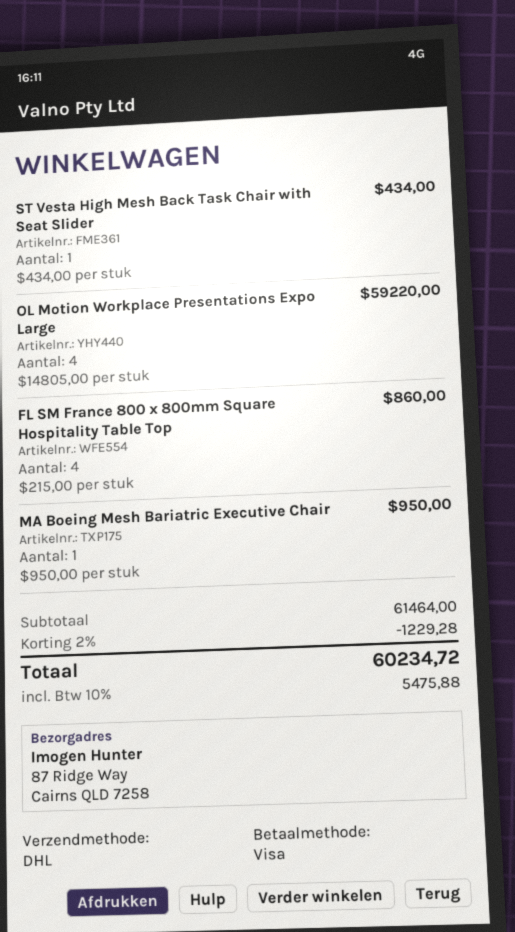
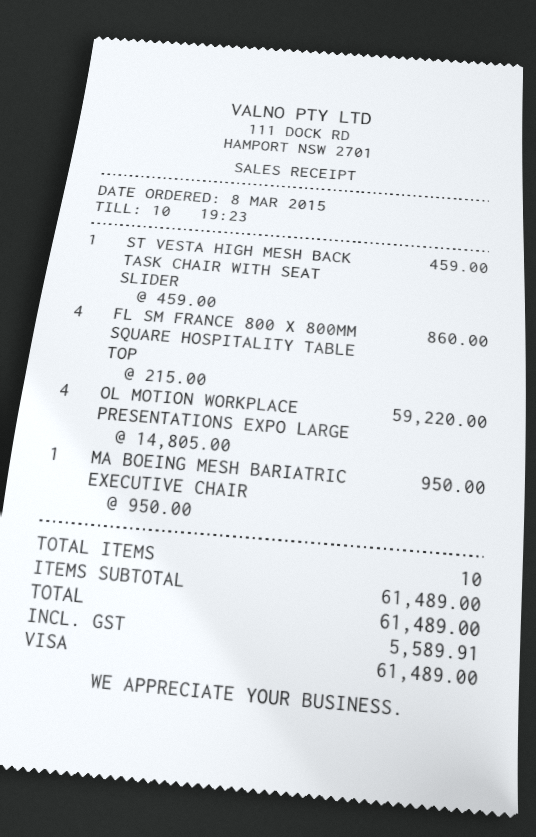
ST Vesta High Mesh Back Task Chair with Seat Slider: 1 x 434.00 = 434.00 -> 1 x 459.00 = 459.00
subtotal: 61464.00 -> 61489.00
discount: 2% = 1229.28 -> none
tax: 5475.88 -> 5589.91
total: 60234.72 -> 61489.00

